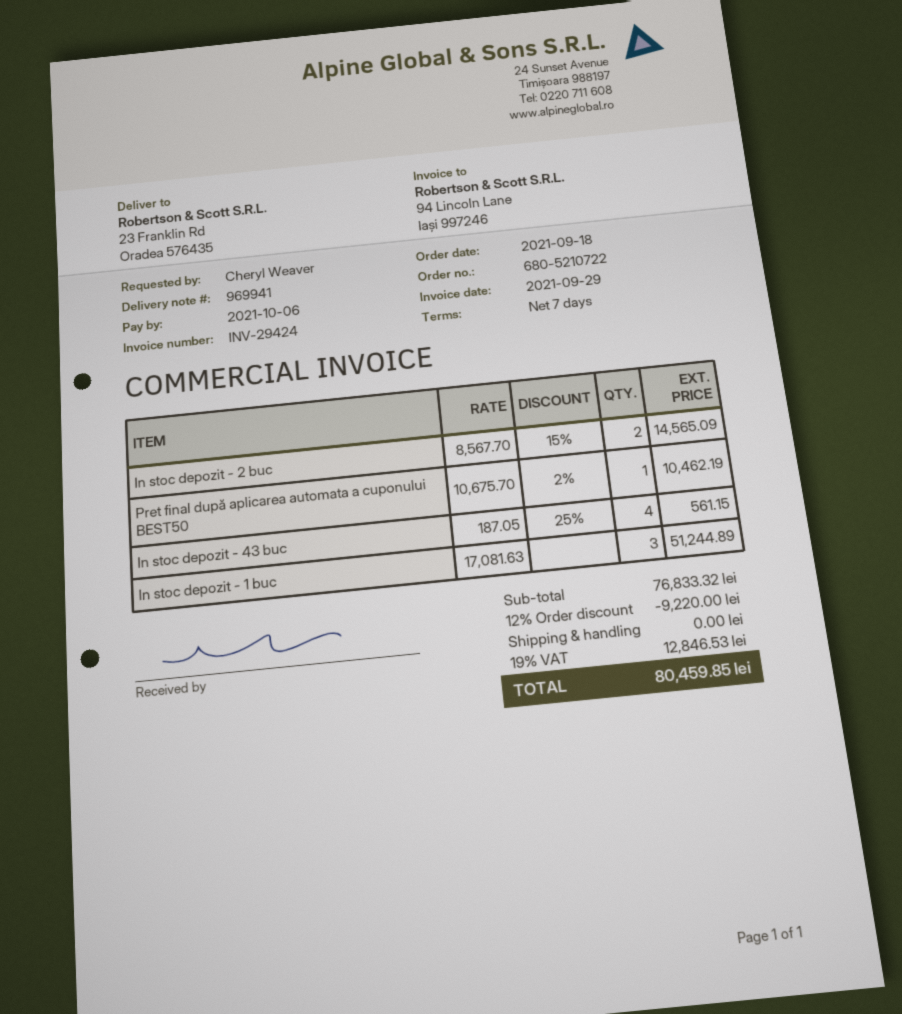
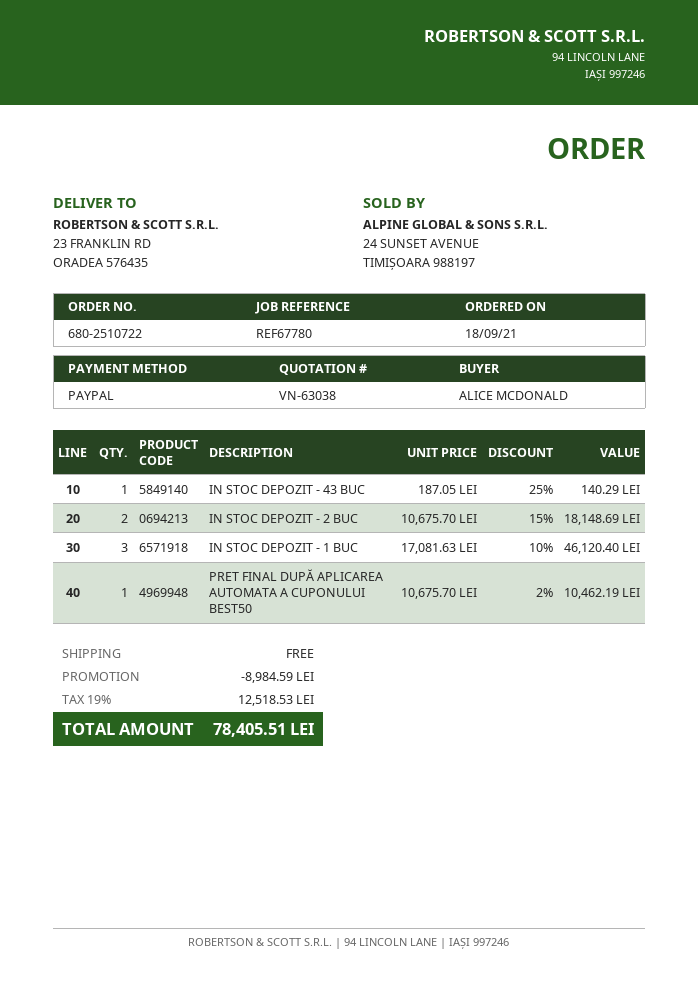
order number: 680-5210722 -> 680-2510722
ordered by: Cheryl Weaver -> ALICE MCDONALD
In stoc depozit - 2 buc: 2 x 8567.70 - 15% = 14565.09 -> 2 x 10675.70 - 15% = 18148.69
In stoc depozit - 43 buc: 4 x 187.05 - 25% = 561.15 -> 1 x 187.05 - 25% = 140.29
In stoc depozit - 1 buc: 3 x 17081.63 = 51244.89 -> 3 x 17081.63 - 10% = 46120.40
discount: 9220.00 -> 8984.59
tax: 19% = 12846.53 -> 19% = 12518.53
total: 80459.85 -> 78405.51

